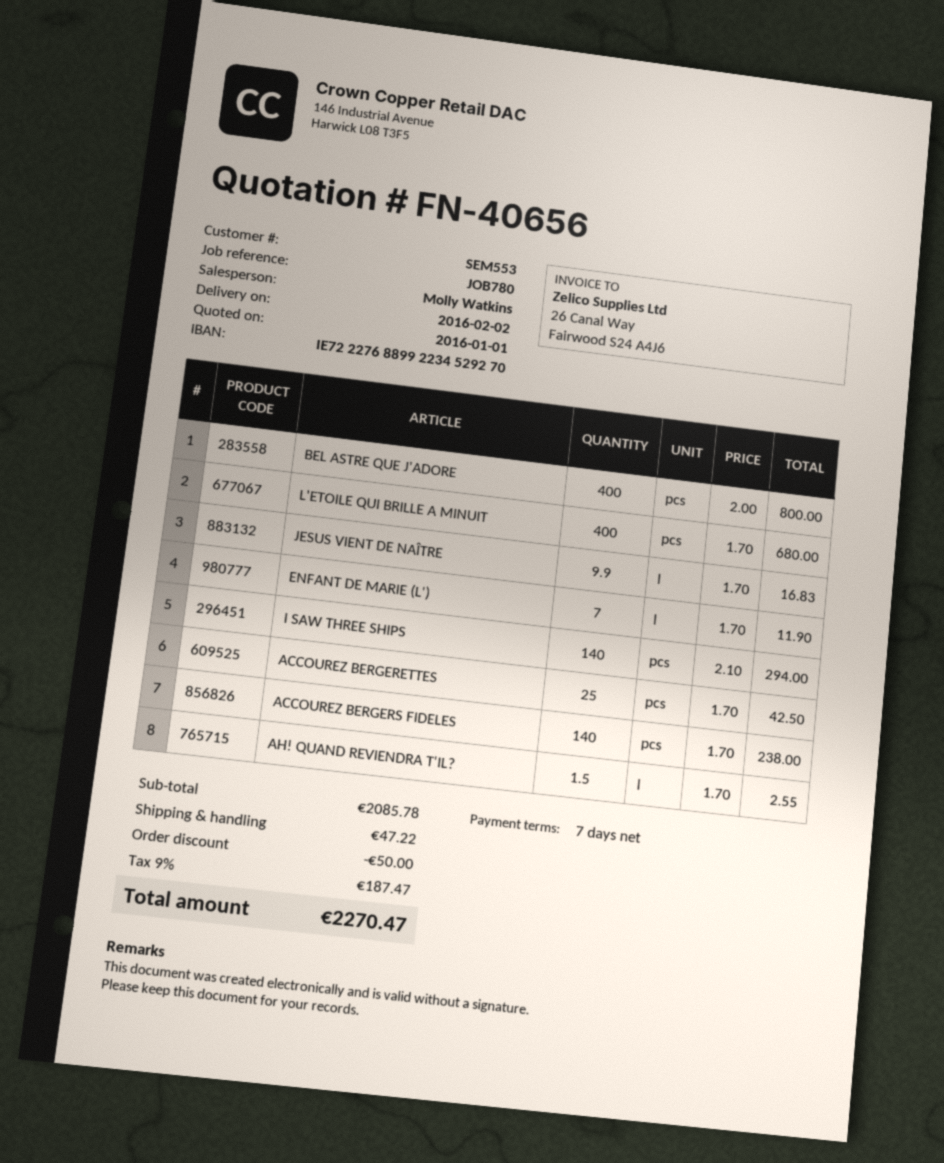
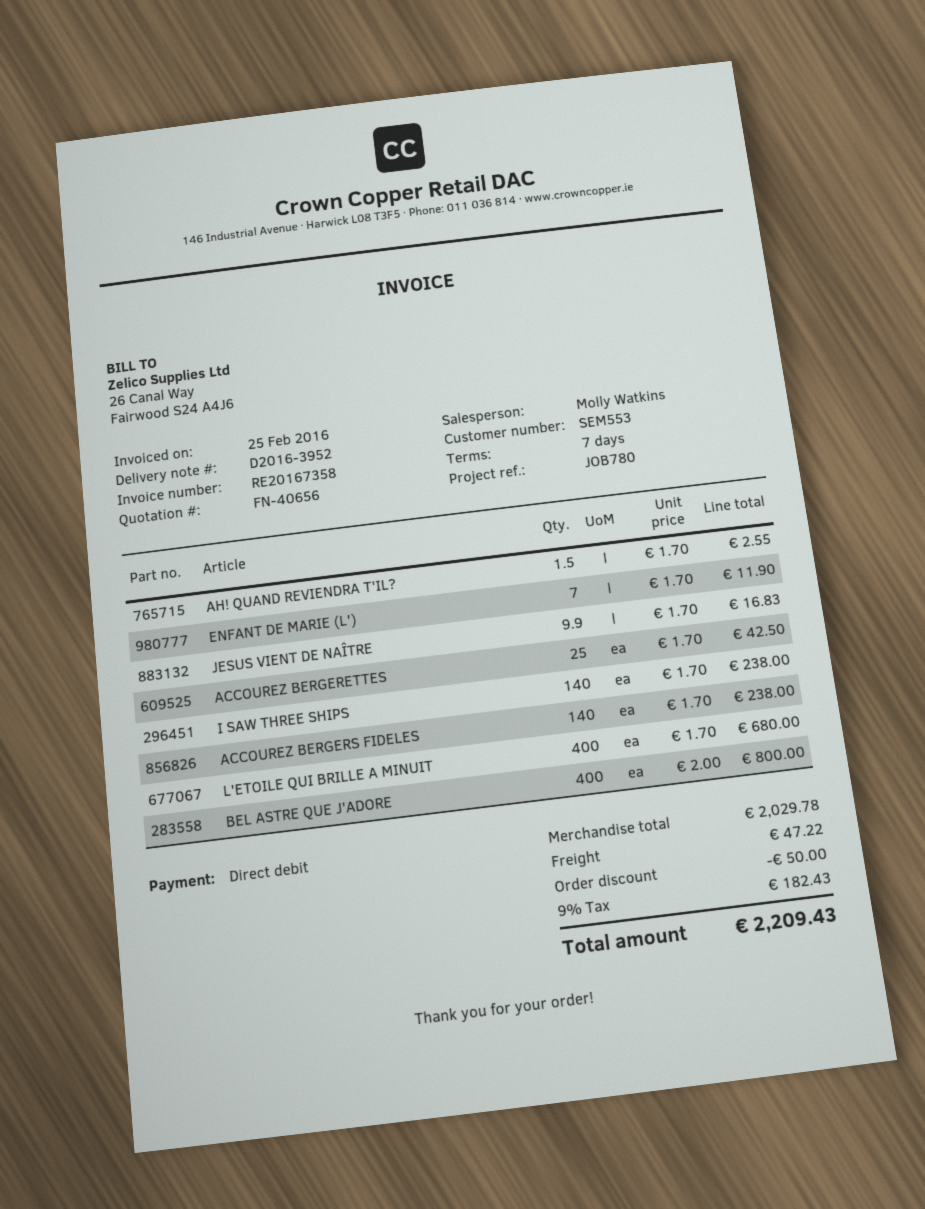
I SAW THREE SHIPS: 140 x 2.10 = 294.00 -> 140 x 1.70 = 238.00
subtotal: 2085.78 -> 2029.78
tax: 9% = 187.47 -> 9% = 182.43
total: 2270.47 -> 2209.43

